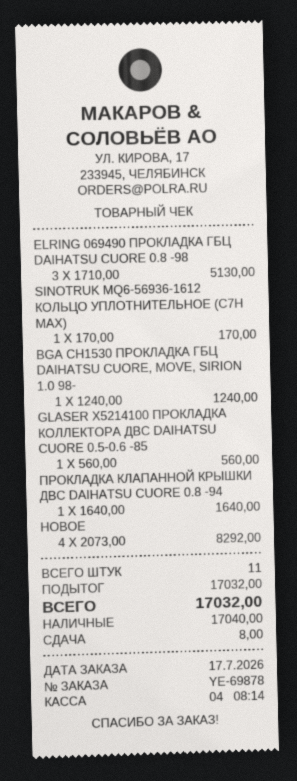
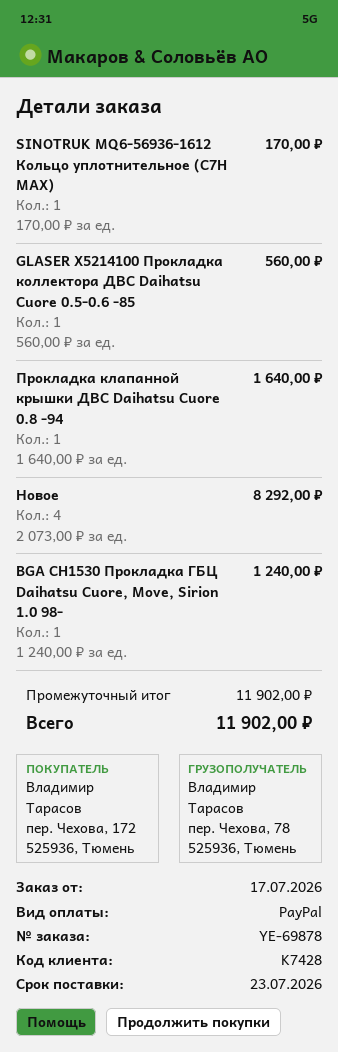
payment method: cash -> PayPal
ELRING 069490 ПРОКЛАДКА ГБЦ DAIHATSU CUORE 0.8 -98: 3 x 1710.00 = 5130.00 -> none
subtotal: 17032.00 -> 11902.00
total: 17032.00 -> 11902.00

